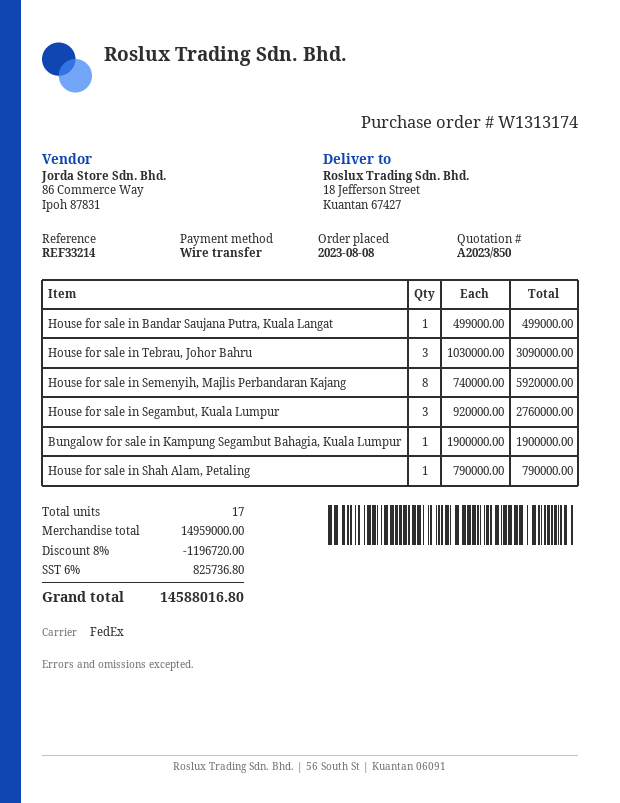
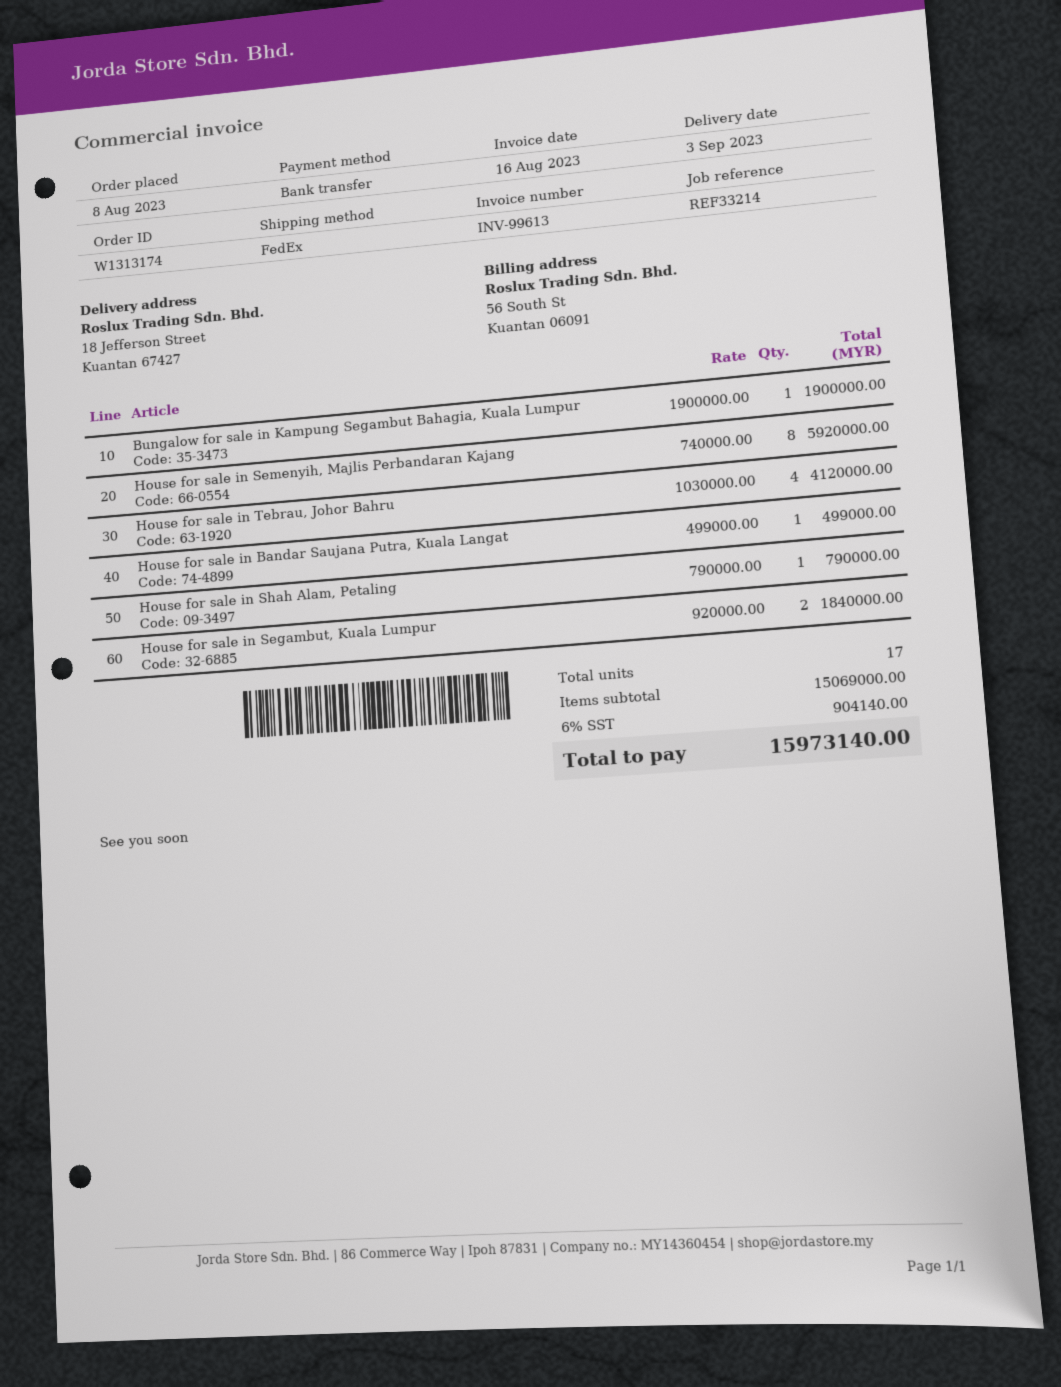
House for sale in Tebrau, Johor Bahru: 3 x 1030000.00 = 3090000.00 -> 4 x 1030000.00 = 4120000.00
House for sale in Segambut, Kuala Lumpur: 3 x 920000.00 = 2760000.00 -> 2 x 920000.00 = 1840000.00
subtotal: 14959000.00 -> 15069000.00
discount: 8% = 1196720.00 -> none
tax: 6% = 825736.80 -> 6% = 904140.00
total: 14588016.80 -> 15973140.00

